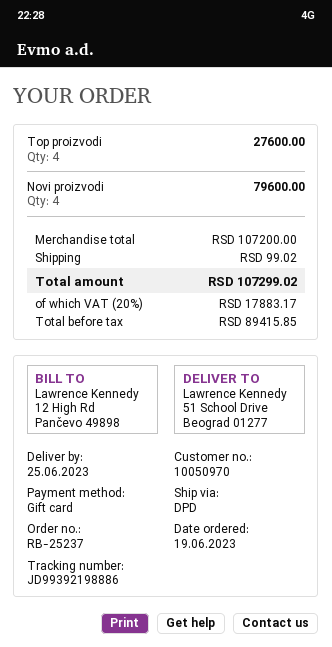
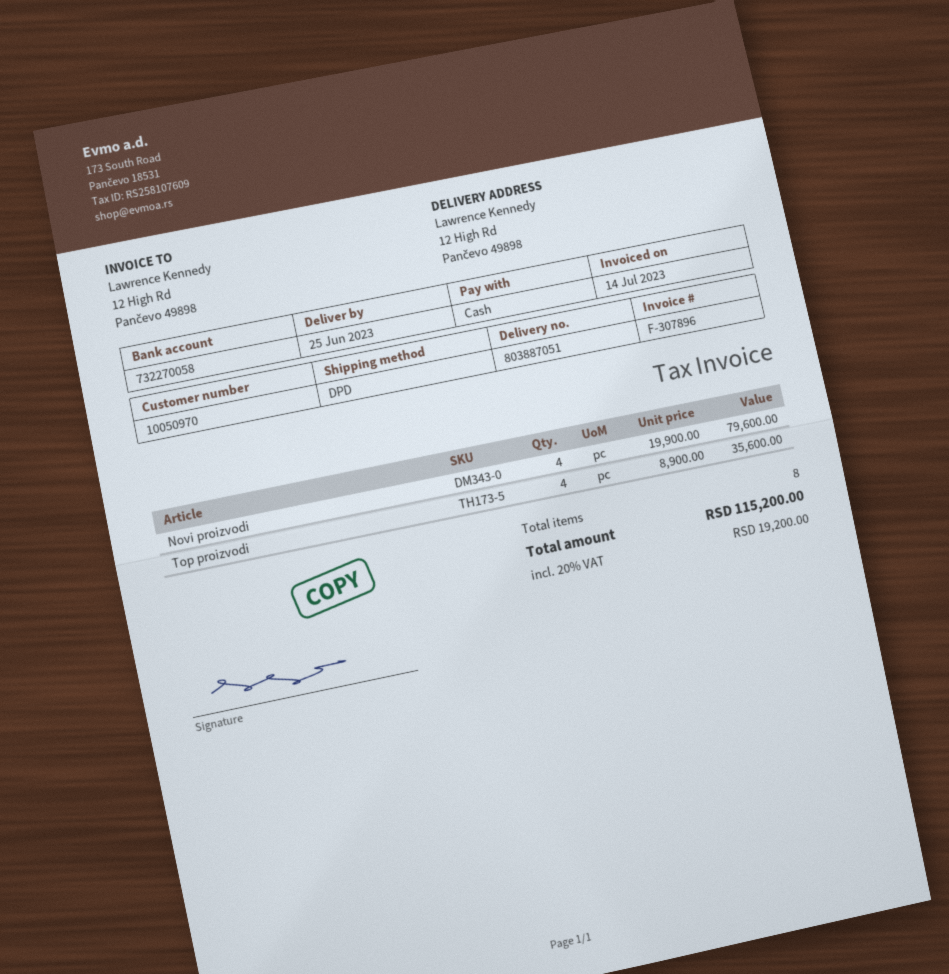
payment method: gift card -> cash
ship to: 51 School Drive, Beograd 01277 -> 12 High Rd, Pančevo 49898
Top proizvodi: 4 for 27600.00 -> 4 for 35600.00
shipping: 99.02 -> none
tax: 20% = 17883.17 -> 20% = 19200.00
total: 107299.02 -> 115200.00

